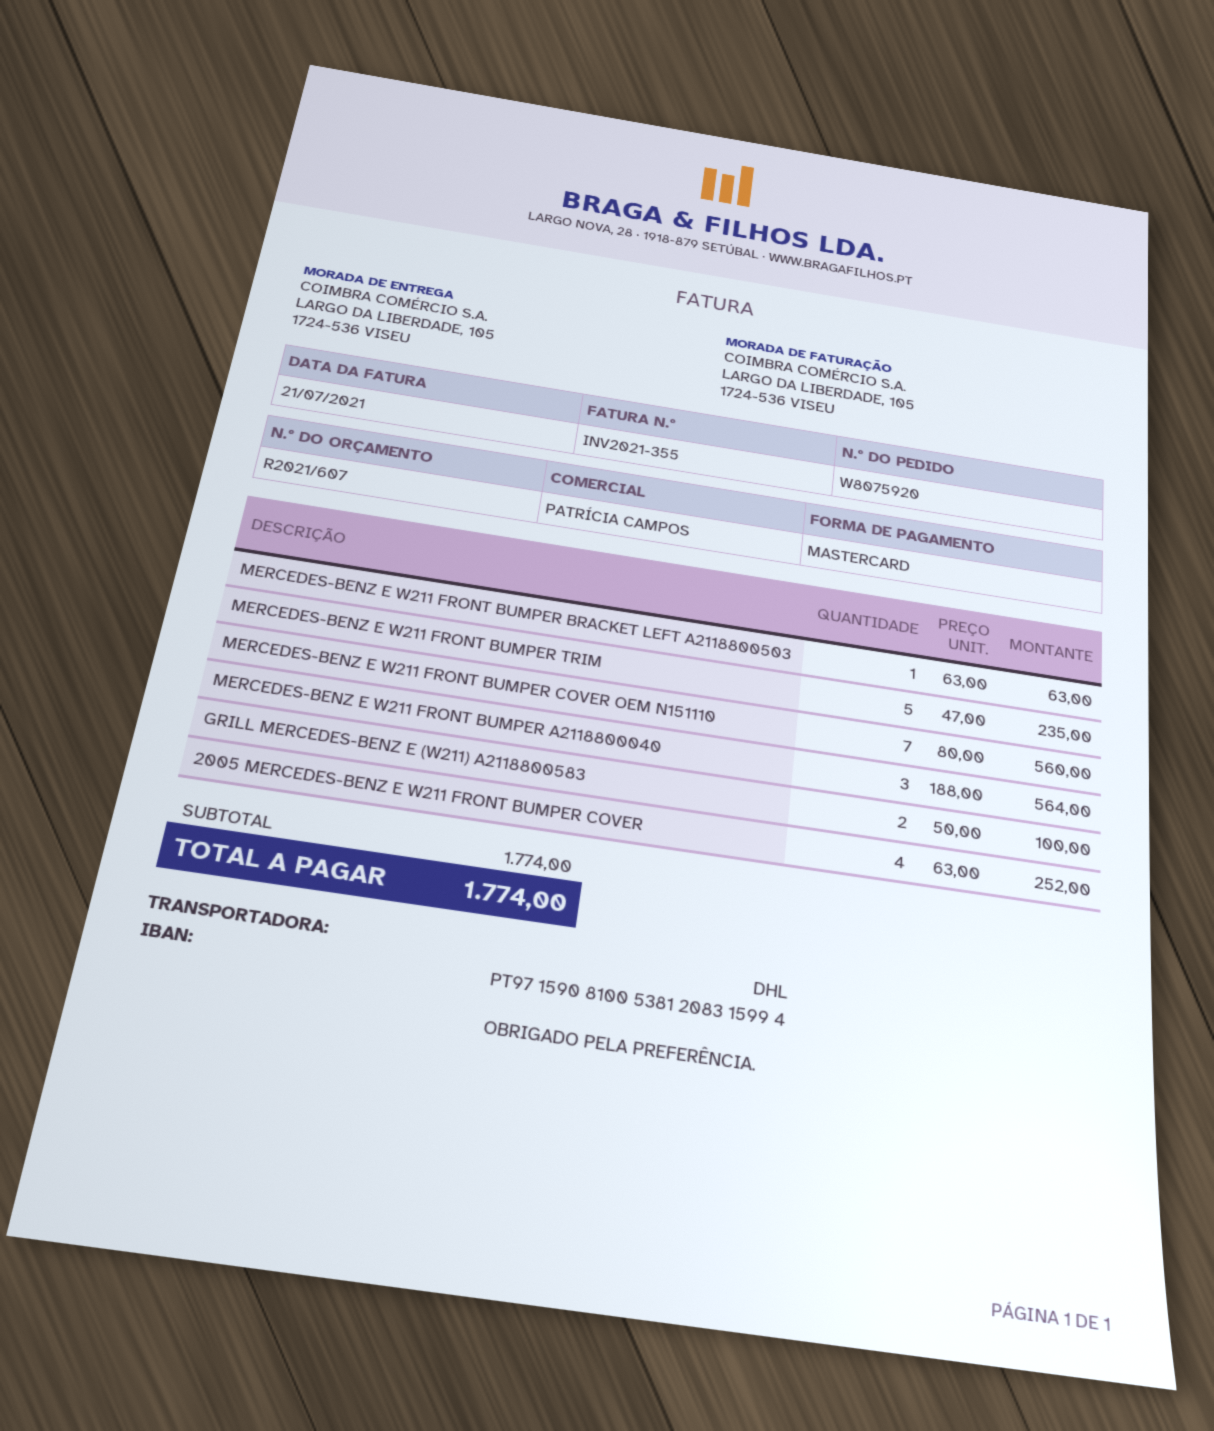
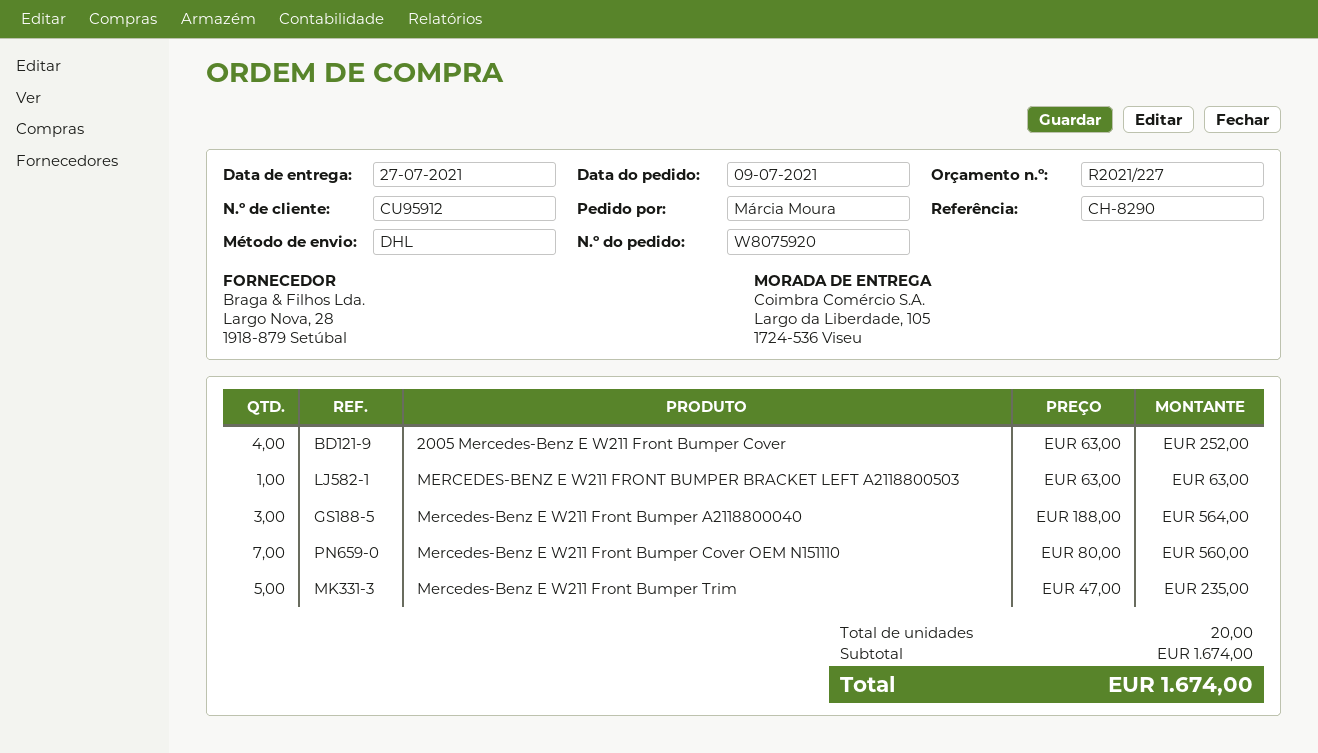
quote number: R2021/607 -> R2021/227
GRILL MERCEDES-BENZ E (W211) A2118800583: 2 x 50.00 = 100.00 -> none
subtotal: 1774.00 -> 1674.00
total: 1774.00 -> 1674.00

